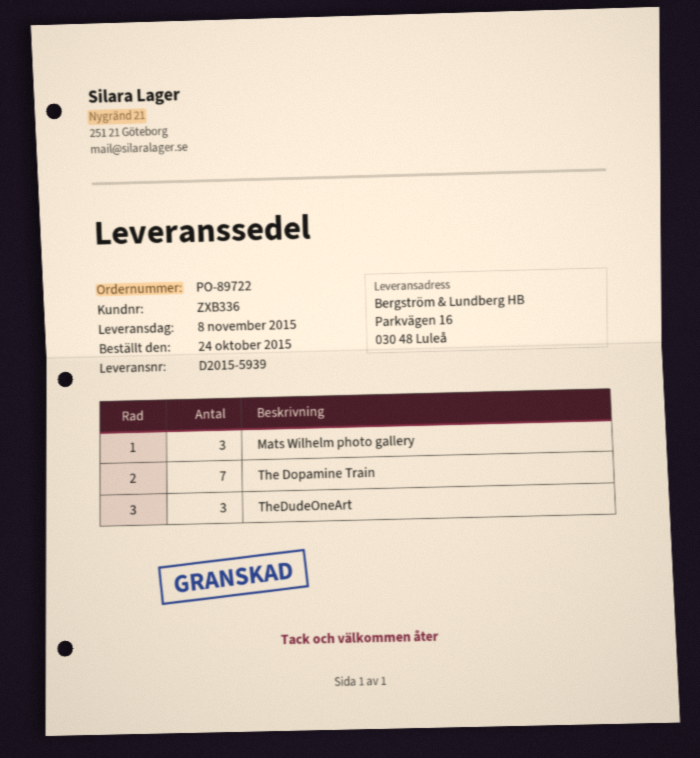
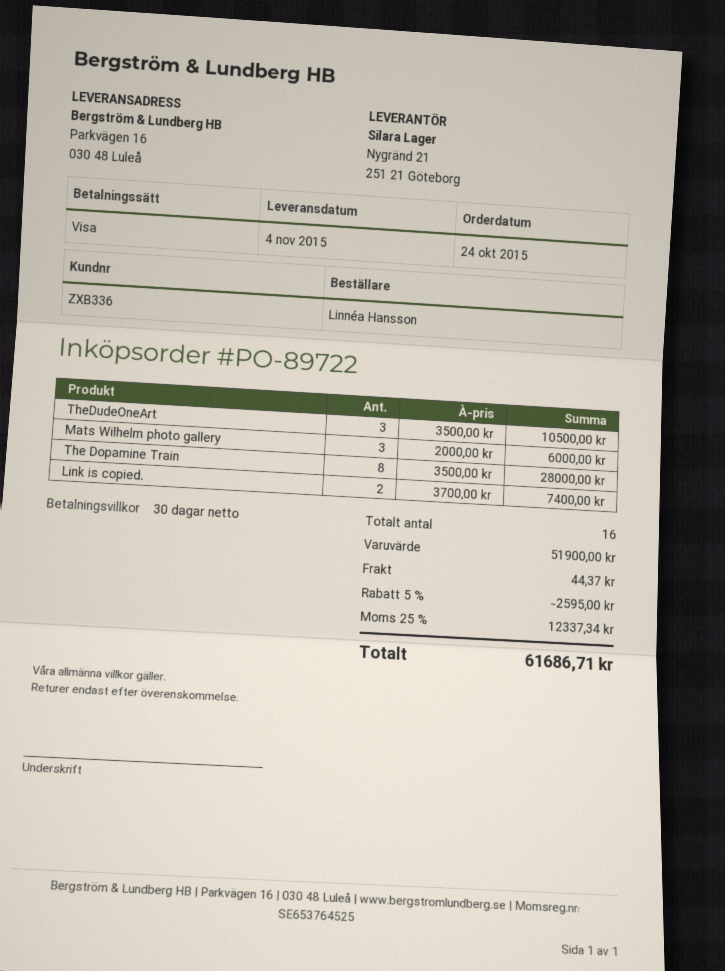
delivery date: 2015-11-08 -> 2015-11-04
The Dopamine Train: 7 -> 8
Link is copied.: none -> 2

